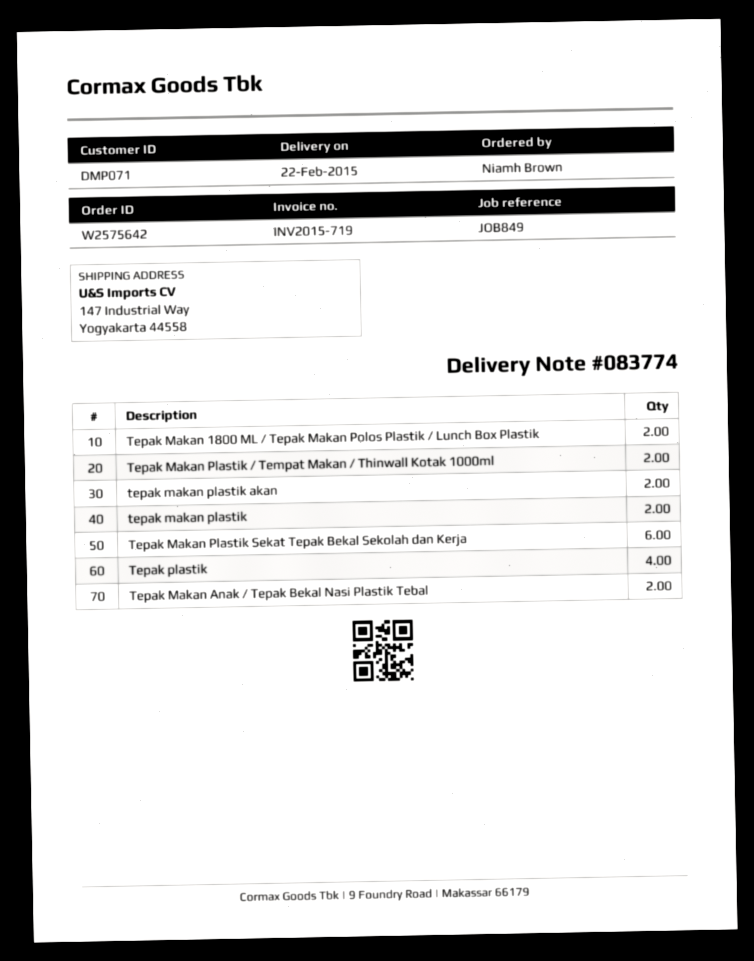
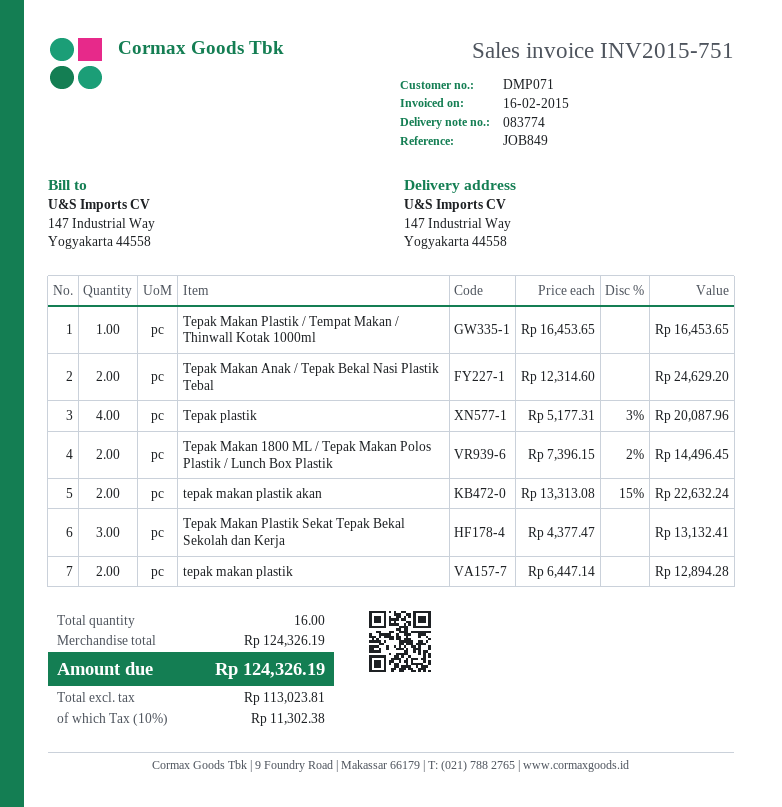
invoice number: INV2015-719 -> INV2015-751
Tepak Makan Plastik / Tempat Makan / Thinwall Kotak 1000ml: 2 -> 1
Tepak Makan Plastik Sekat Tepak Bekal Sekolah dan Kerja: 6 -> 3

